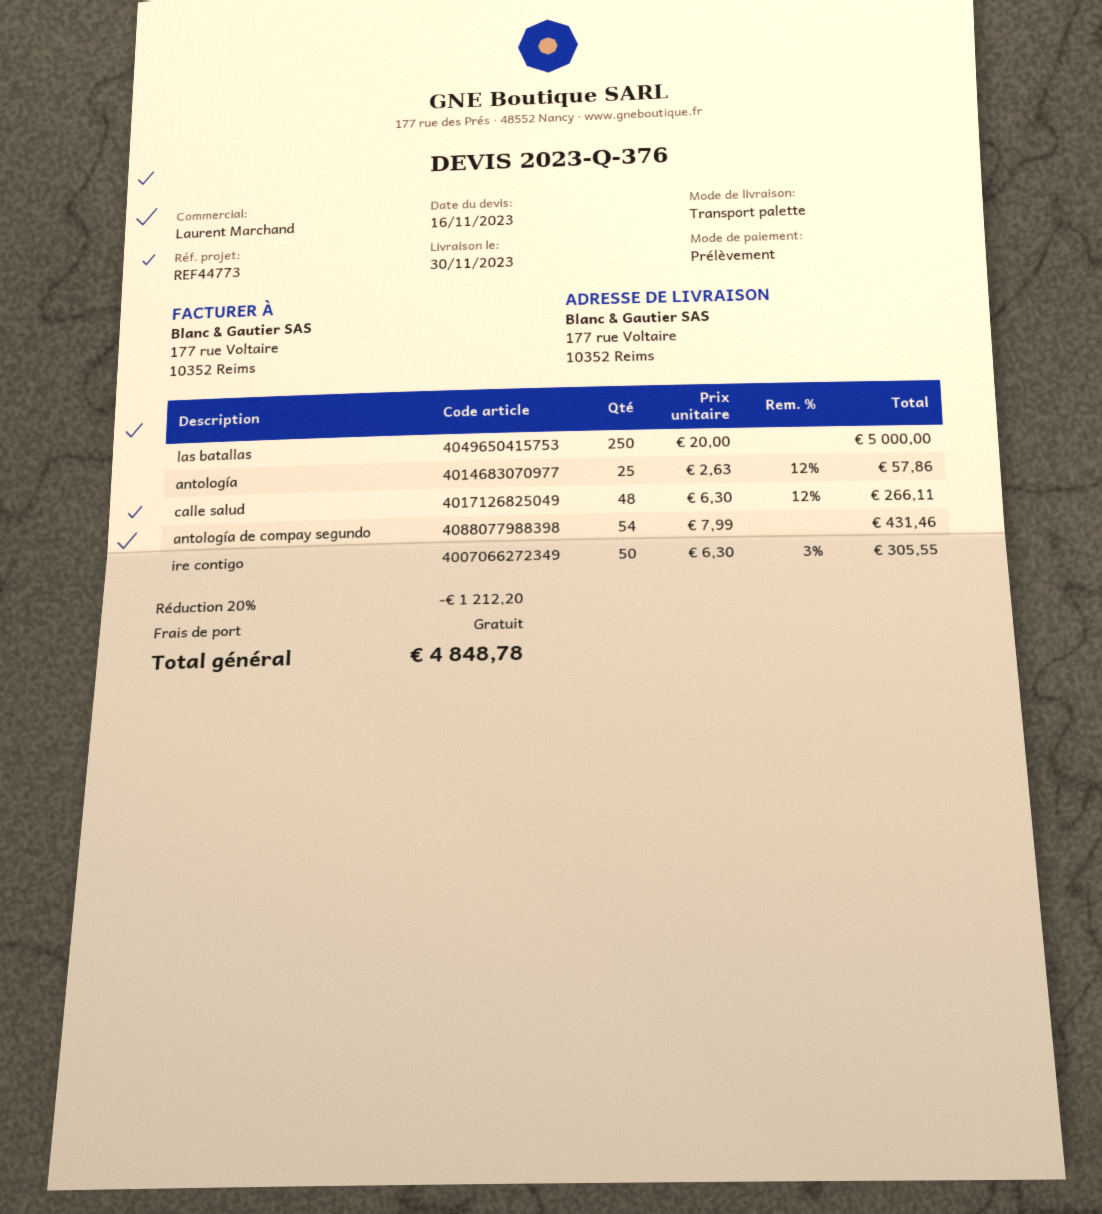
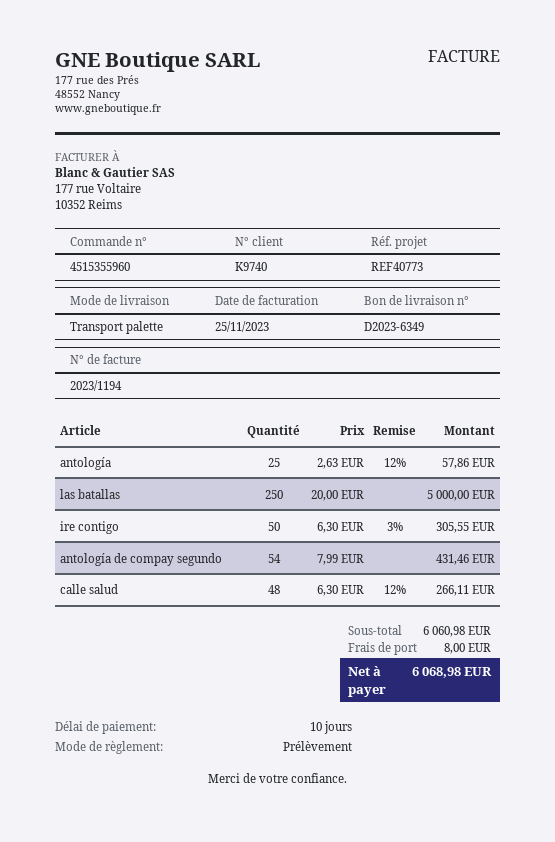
reference: REF44773 -> REF40773
discount: 20% = 1212.20 -> none
shipping: 0.00 -> 8.00
total: 4848.78 -> 6068.98

